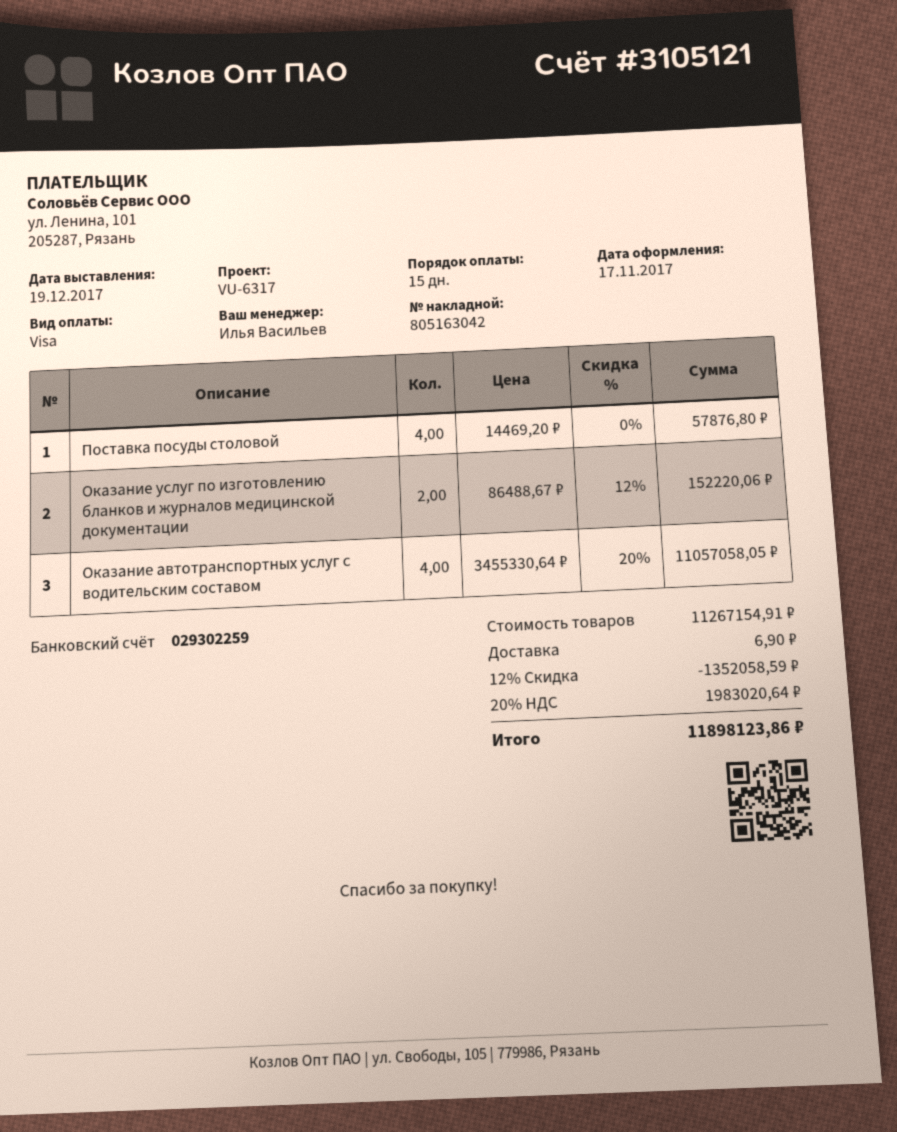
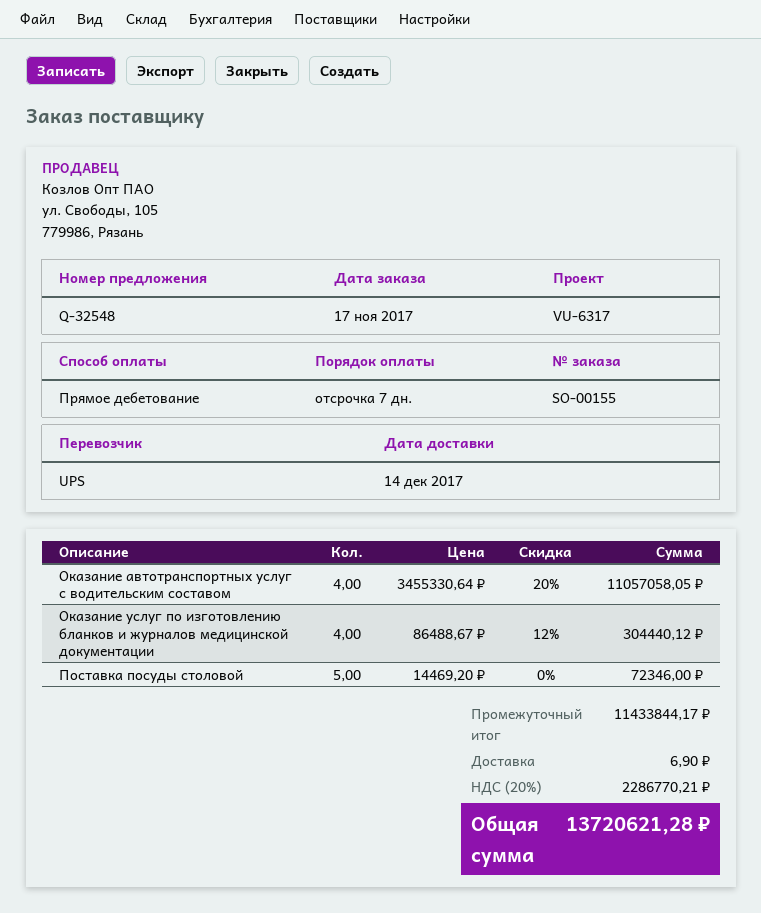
payment terms: 15 days -> 7 days
payment method: Visa -> direct debit
Поставка посуды столовой: 4 x 14469.20 = 57876.80 -> 5 x 14469.20 = 72346.00
Оказание услуг по изготовлению бланков и журналов медицинской документации: 2 x 86488.67 - 12% = 152220.06 -> 4 x 86488.67 - 12% = 304440.12
subtotal: 11267154.91 -> 11433844.17
discount: 12% = 1352058.59 -> none
tax: 20% = 1983020.64 -> 20% = 2286770.21
total: 11898123.86 -> 13720621.28

